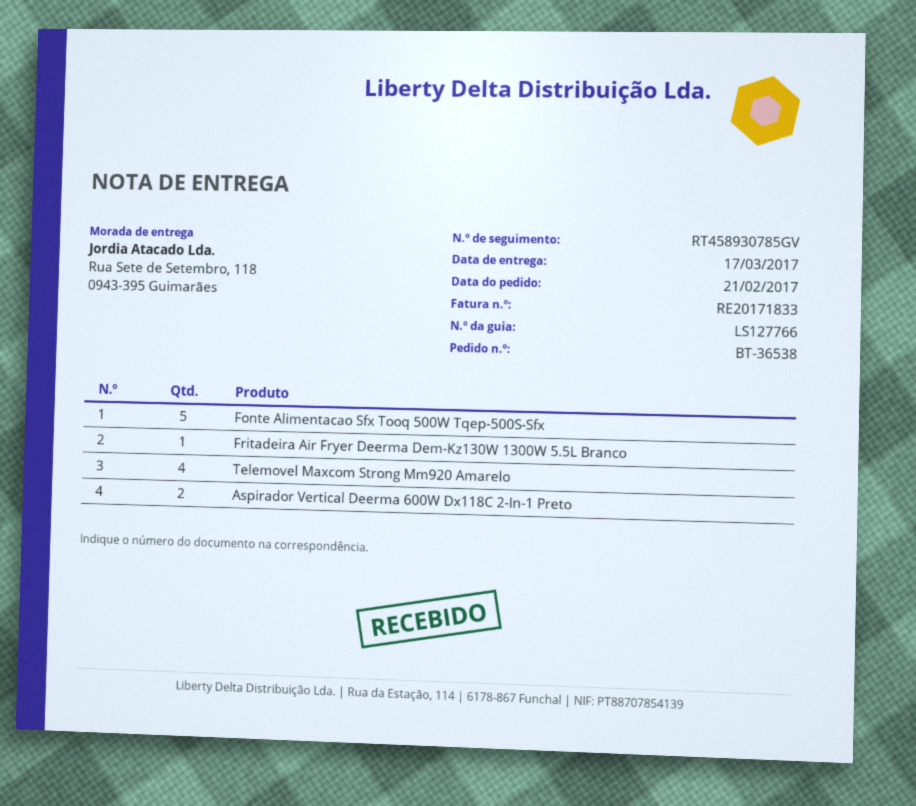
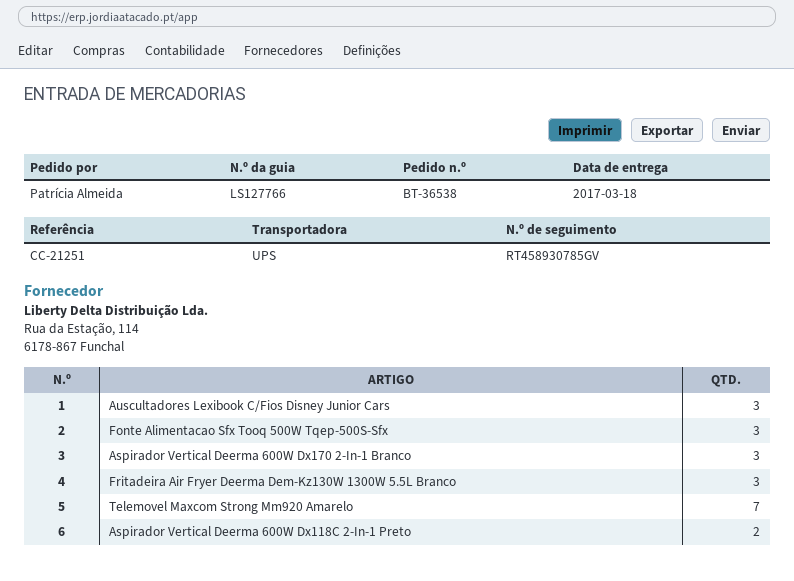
delivery date: 2017-03-17 -> 2017-03-18
Fonte Alimentacao Sfx Tooq 500W Tqep-500S-Sfx: 5 -> 3
Fritadeira Air Fryer Deerma Dem-Kz130W 1300W 5.5L Branco: 1 -> 3
Telemovel Maxcom Strong Mm920 Amarelo: 4 -> 7
Auscultadores Lexibook C/Fios Disney Junior Cars: none -> 3
Aspirador Vertical Deerma 600W Dx170 2-In-1 Branco: none -> 3

